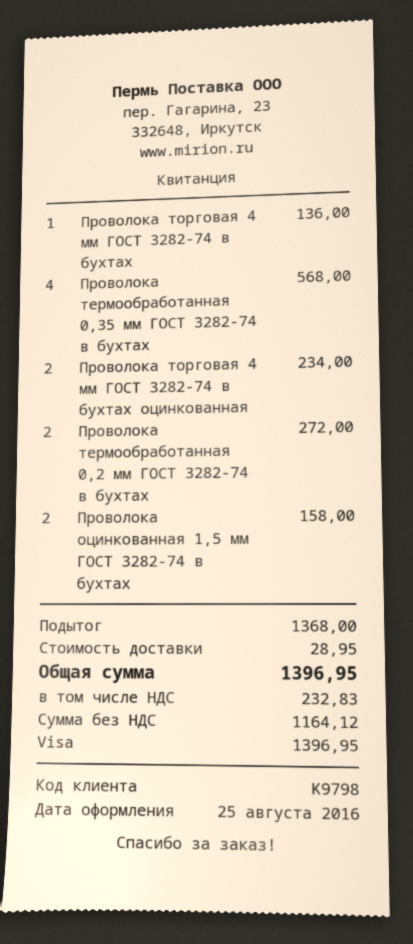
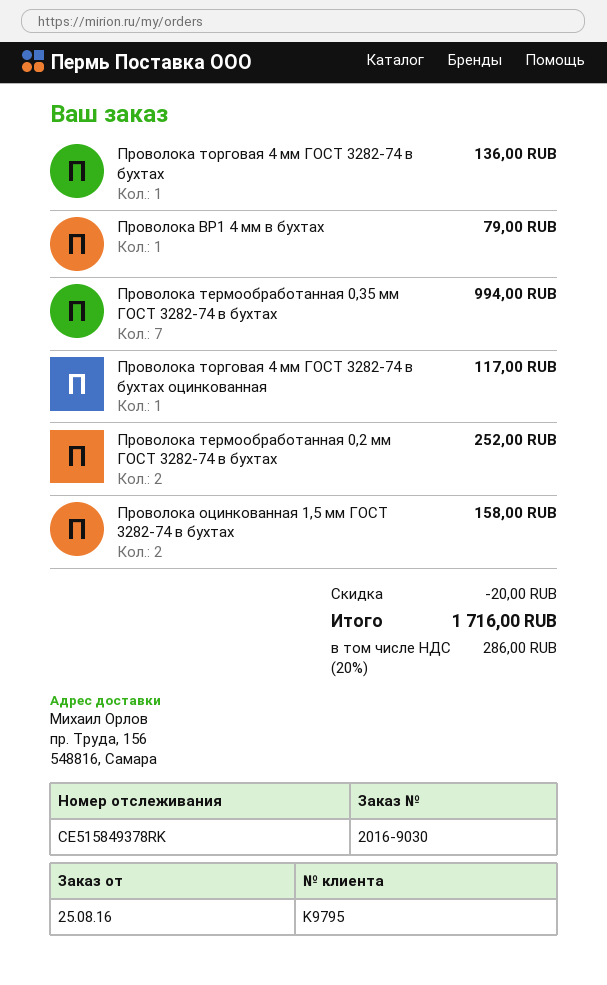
customer number: K9798 -> K9795
Проволока термообработанная 0,35 мм ГОСТ 3282-74 в бухтах: 4 for 568.00 -> 7 for 994.00
Проволока торговая 4 мм ГОСТ 3282-74 в бухтах оцинкованная: 2 for 234.00 -> 1 for 117.00
Проволока термообработанная 0,2 мм ГОСТ 3282-74 в бухтах: 2 for 272.00 -> 2 for 252.00
Проволока ВР1 4 мм в бухтах: none -> 1 for 79.00
discount: none -> 20.00
shipping: 28.95 -> none
tax: 232.83 -> 286.00
total: 1396.95 -> 1716.00

